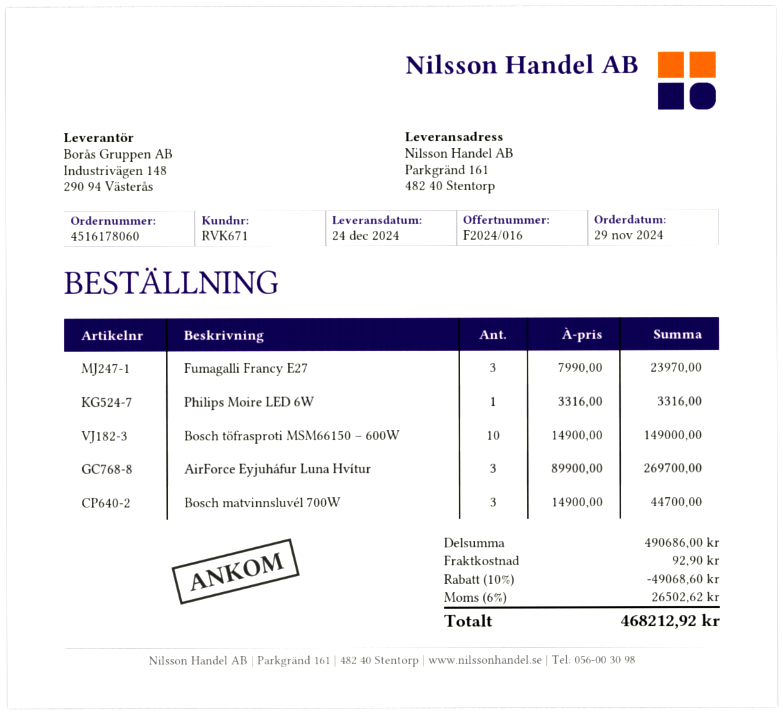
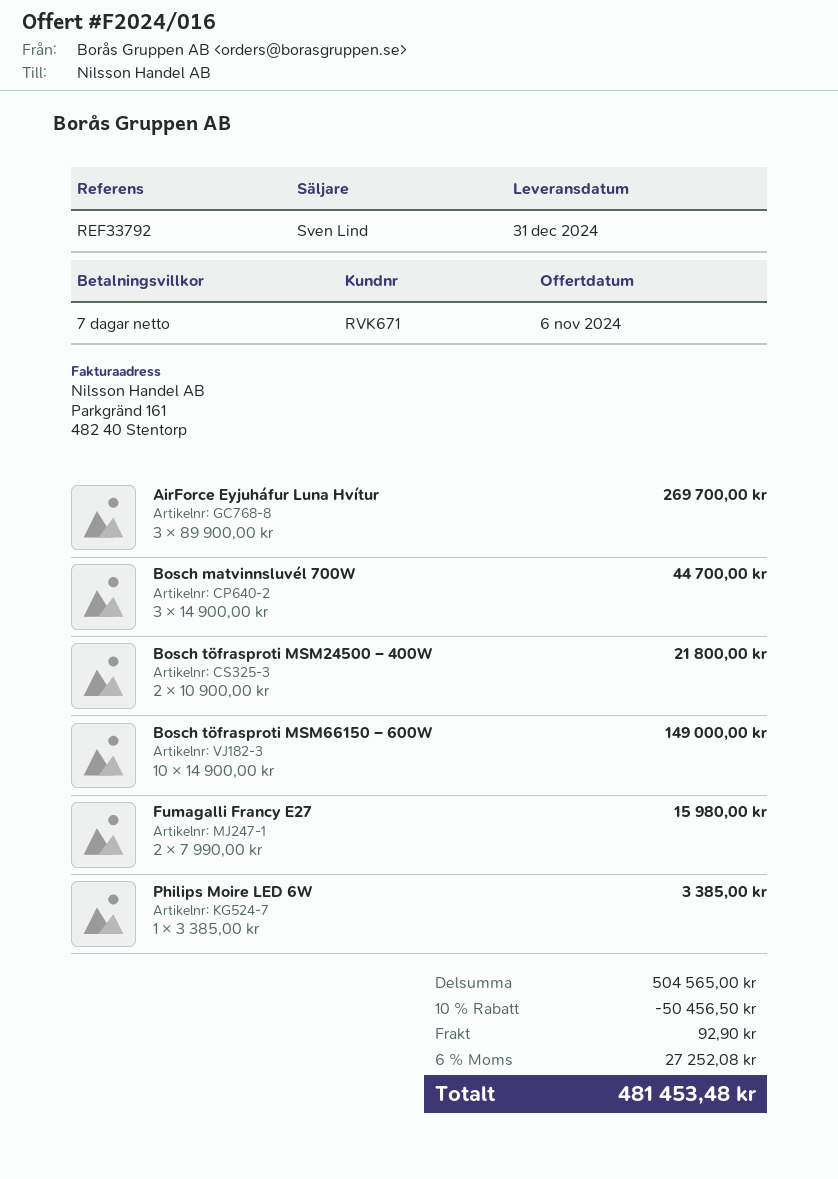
delivery date: 2024-12-24 -> 2024-12-31
Fumagalli Francy E27: 3 x 7990.00 = 23970.00 -> 2 x 7990.00 = 15980.00
Philips Moire LED 6W: 1 x 3316.00 = 3316.00 -> 1 x 3385.00 = 3385.00
Bosch töfrasproti MSM24500 – 400W: none -> 2 x 10900.00 = 21800.00
subtotal: 490686.00 -> 504565.00
discount: 10% = 49068.60 -> 10% = 50456.50
tax: 6% = 26502.62 -> 6% = 27252.08
total: 468212.92 -> 481453.48

